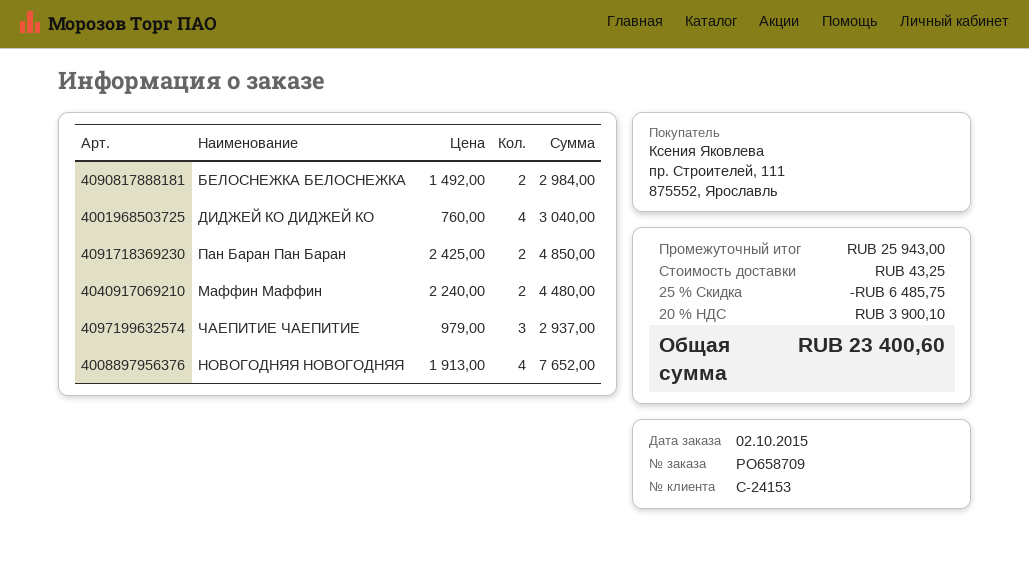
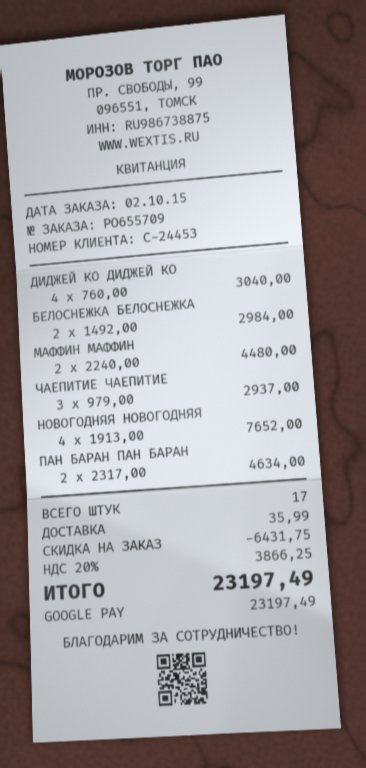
order number: PO658709 -> PO655709
customer number: C-24153 -> C-24453
Пан Баран Пан Баран: 2 x 2425.00 = 4850.00 -> 2 x 2317.00 = 4634.00
discount: 6485.75 -> 6431.75
shipping: 43.25 -> 35.99
tax: 20% = 3900.10 -> 20% = 3866.25
total: 23400.60 -> 23197.49

